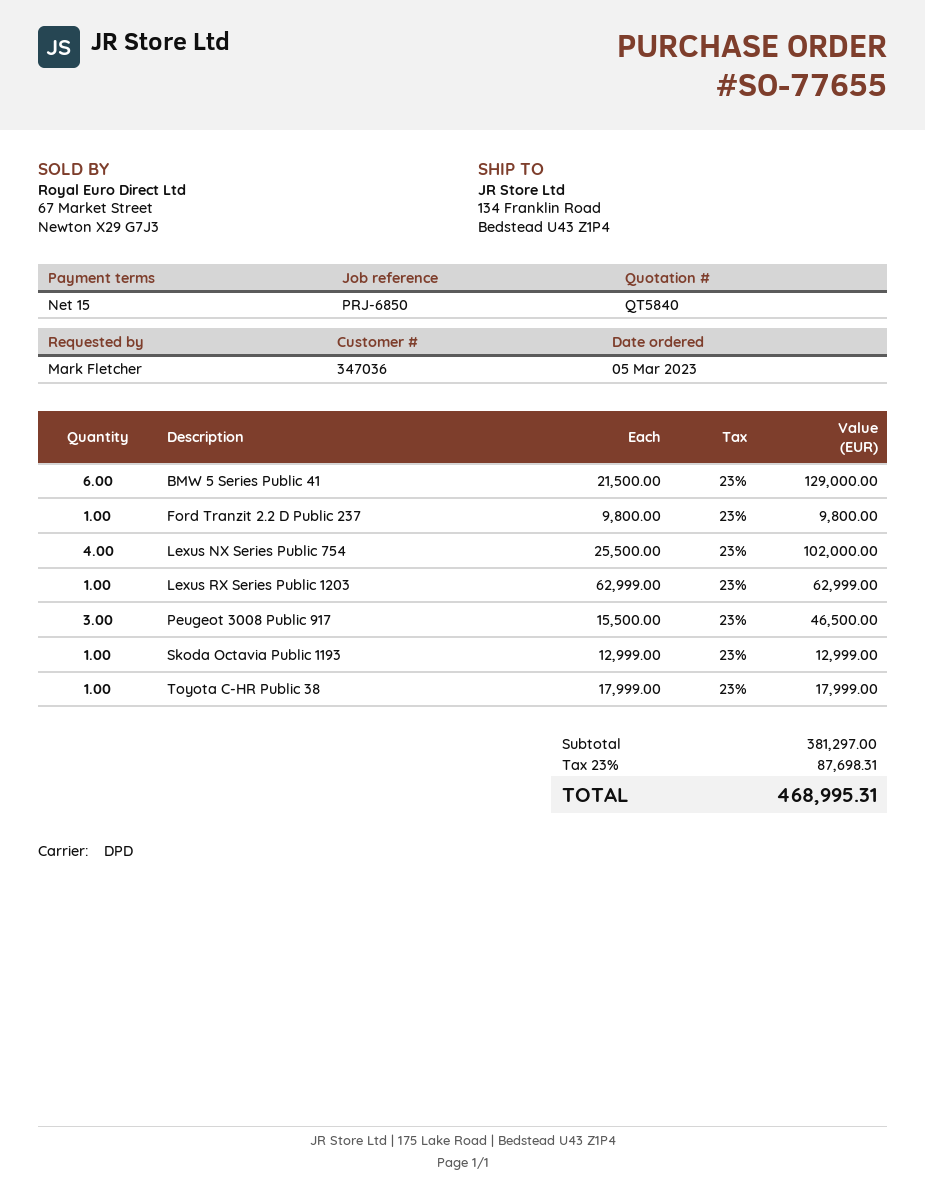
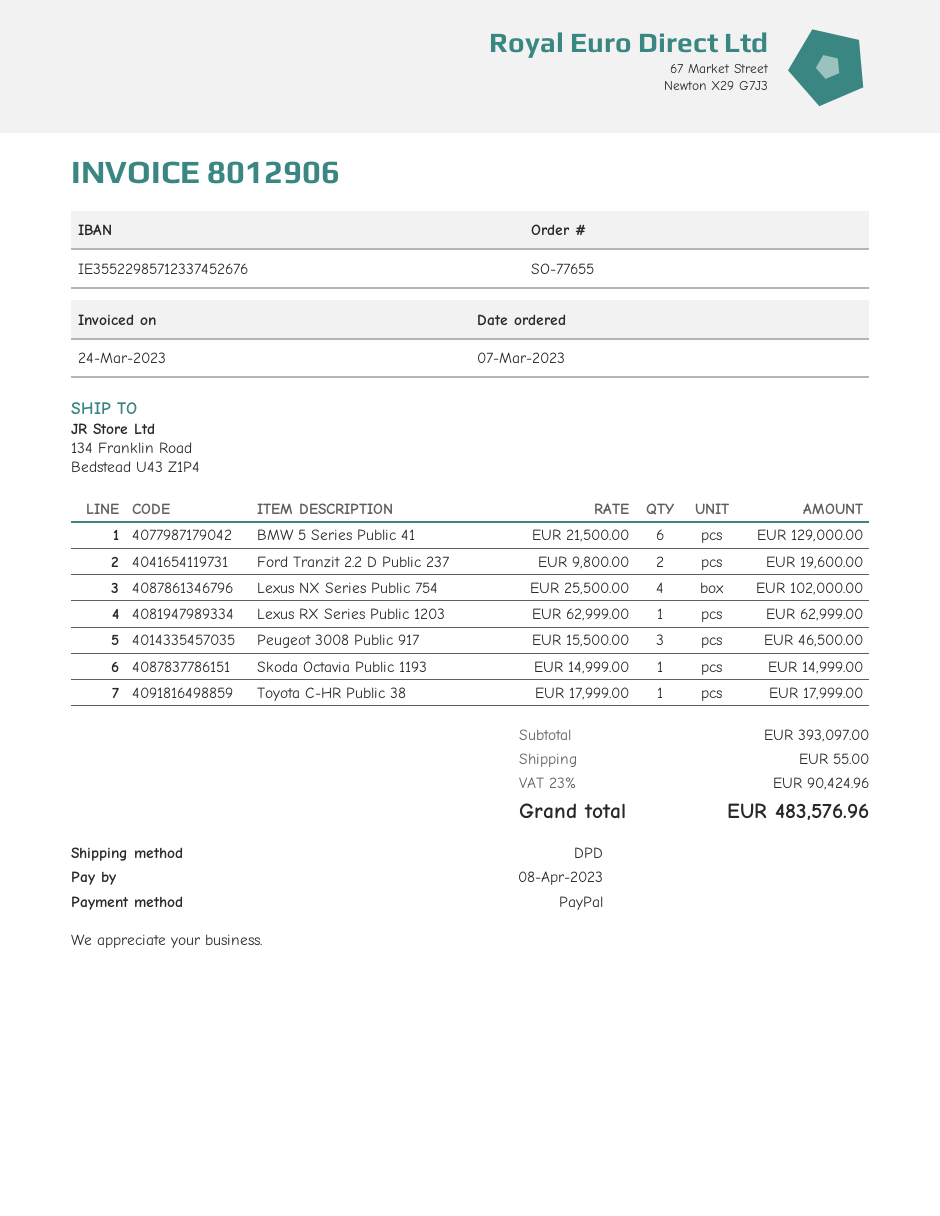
order date: 2023-03-05 -> 2023-03-07
Ford Tranzit 2.2 D Public 237: 1 x 9800.00 = 9800.00 -> 2 x 9800.00 = 19600.00
Skoda Octavia Public 1193: 1 x 12999.00 = 12999.00 -> 1 x 14999.00 = 14999.00
subtotal: 381297.00 -> 393097.00
shipping: none -> 55.00
tax: 23% = 87698.31 -> 23% = 90424.96
total: 468995.31 -> 483576.96

